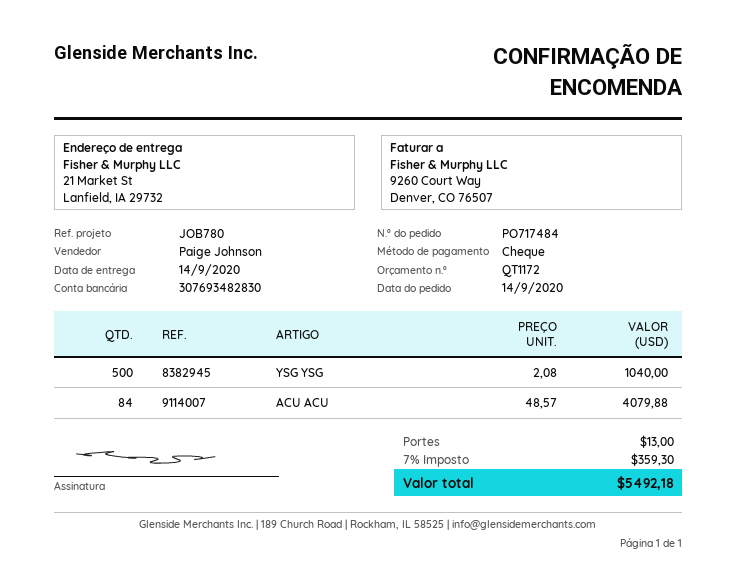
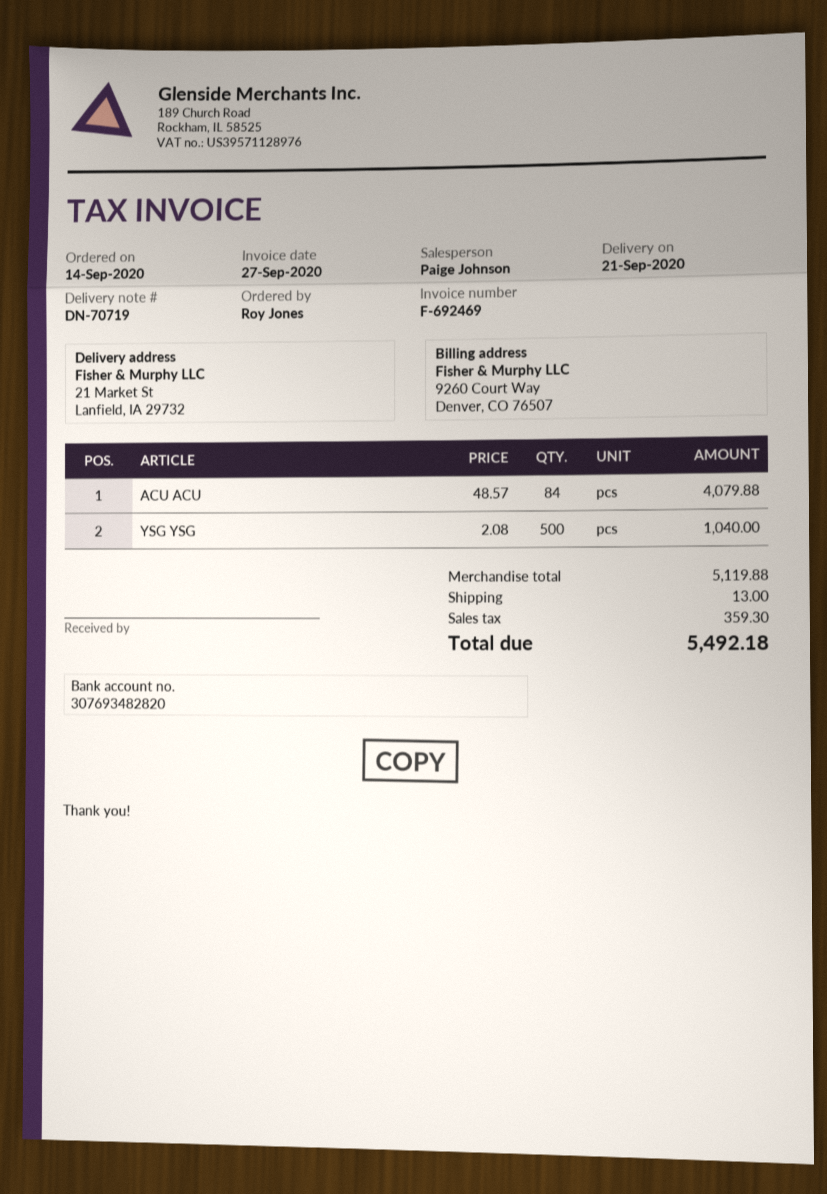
delivery date: 2020-09-14 -> 2020-09-21
bank account: 307693482830 -> 307693482820

